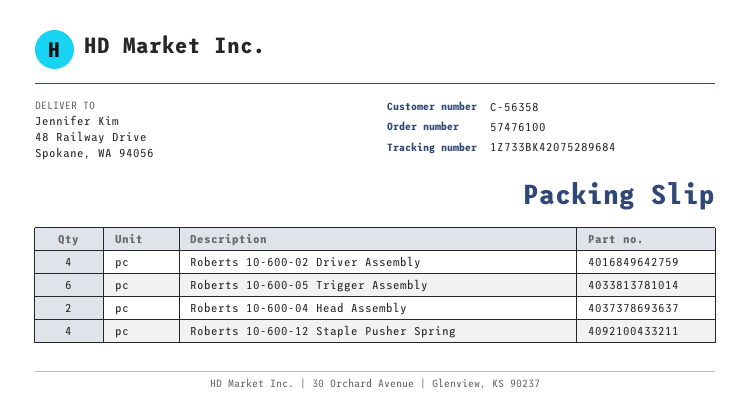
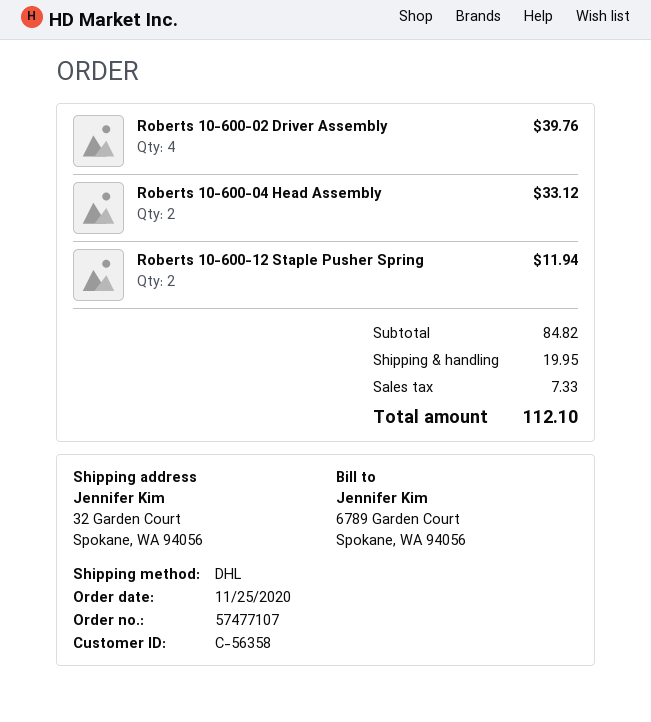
order number: 57476100 -> 57477107
ship to: 48 Railway Drive, Spokane, WA 94056 -> 32 Garden Court, Spokane, WA 94056
Roberts 10-600-05 Trigger Assembly: 6 -> none
Roberts 10-600-12 Staple Pusher Spring: 4 -> 2

